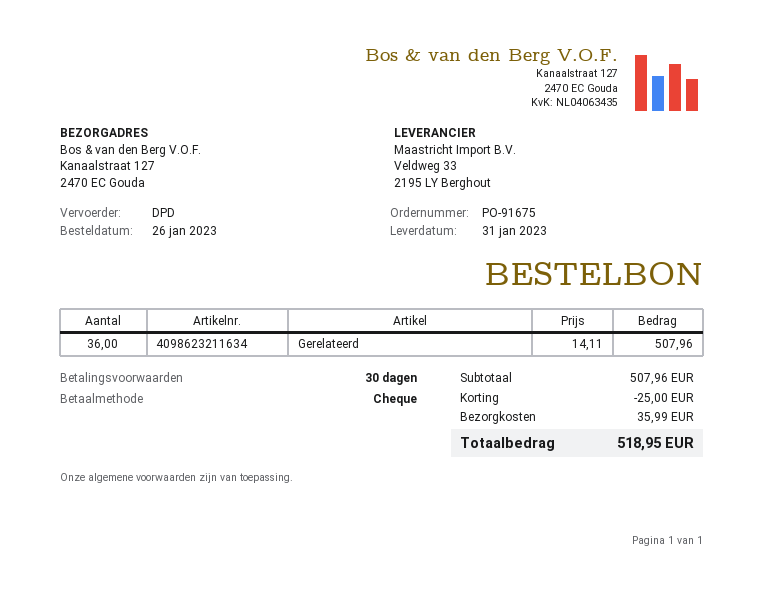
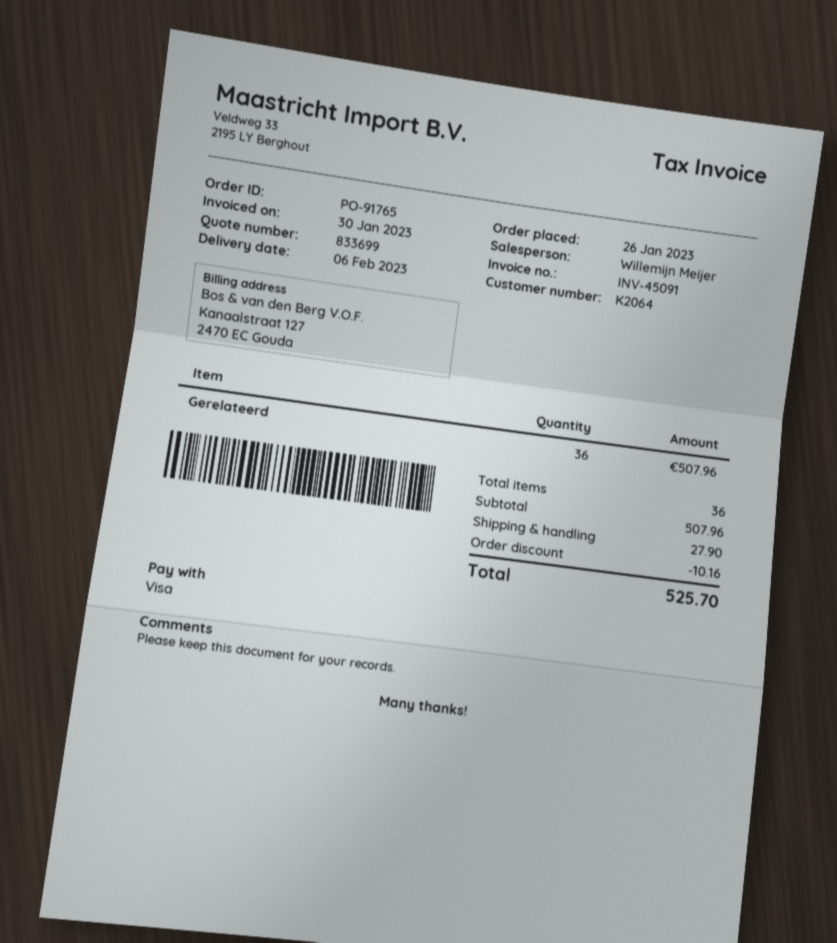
order number: PO-91675 -> PO-91765
delivery date: 2023-01-31 -> 2023-02-06
payment method: cheque -> Visa
discount: 25.00 -> 10.16
shipping: 35.99 -> 27.90
total: 518.95 -> 525.70

